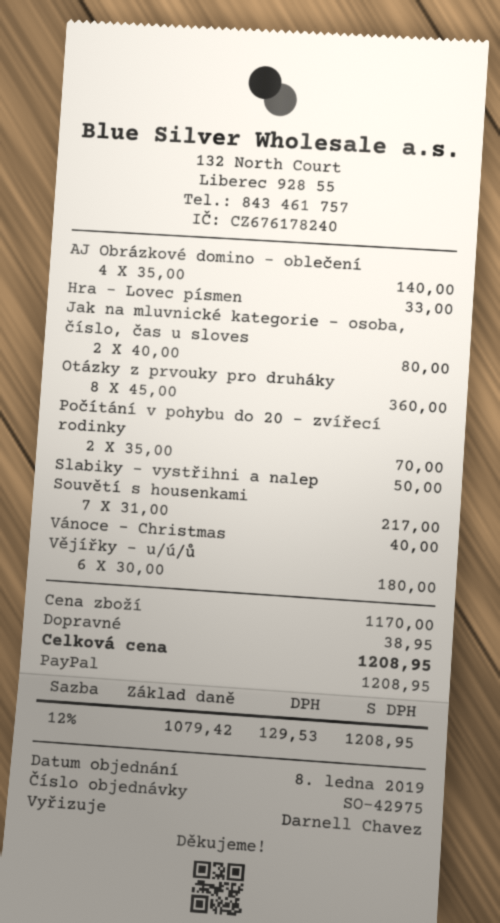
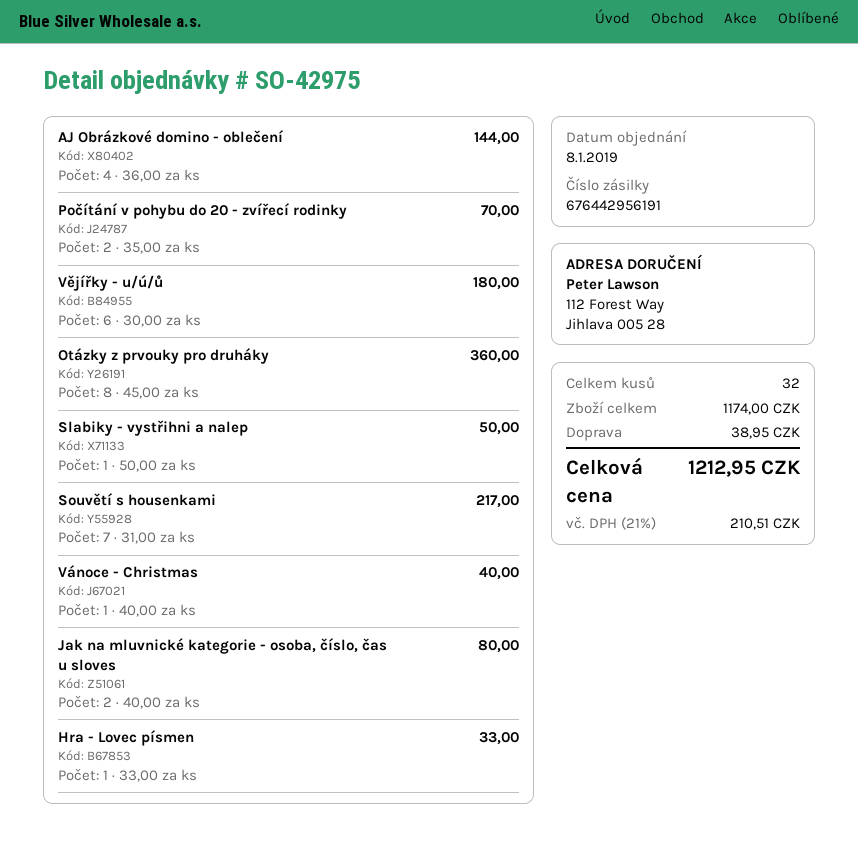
AJ Obrázkové domino - oblečení: 4 x 35.00 = 140.00 -> 4 x 36.00 = 144.00
subtotal: 1170.00 -> 1174.00
tax: 12% = 129.53 -> 21% = 210.51
total: 1208.95 -> 1212.95

